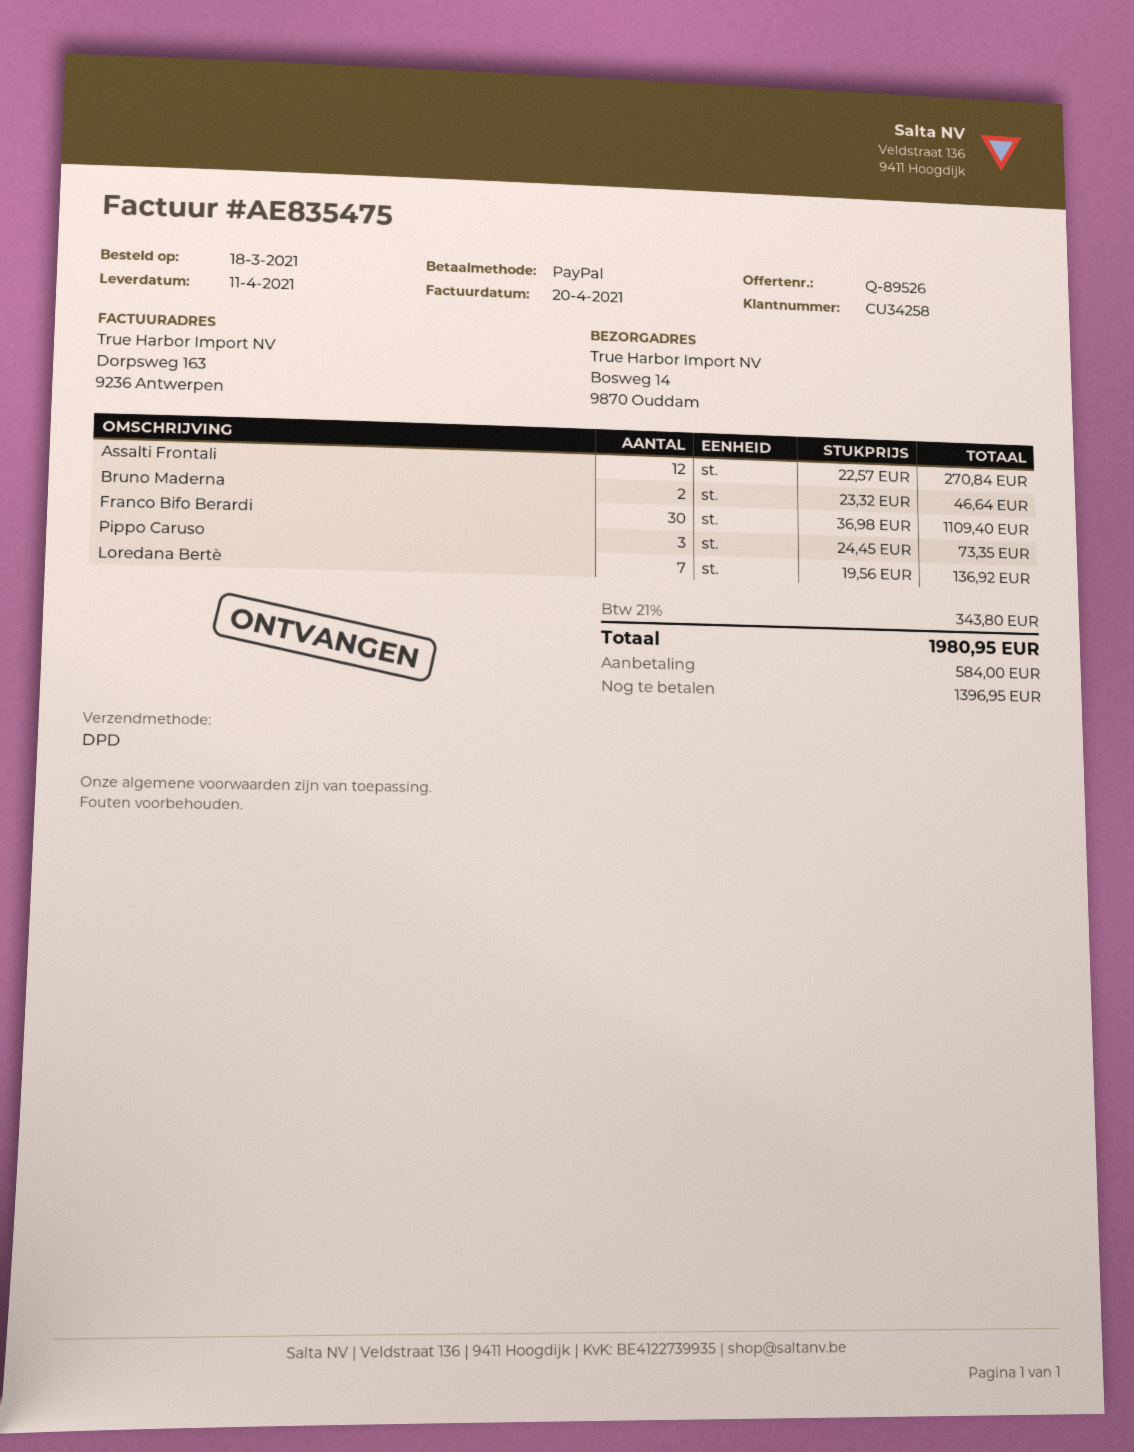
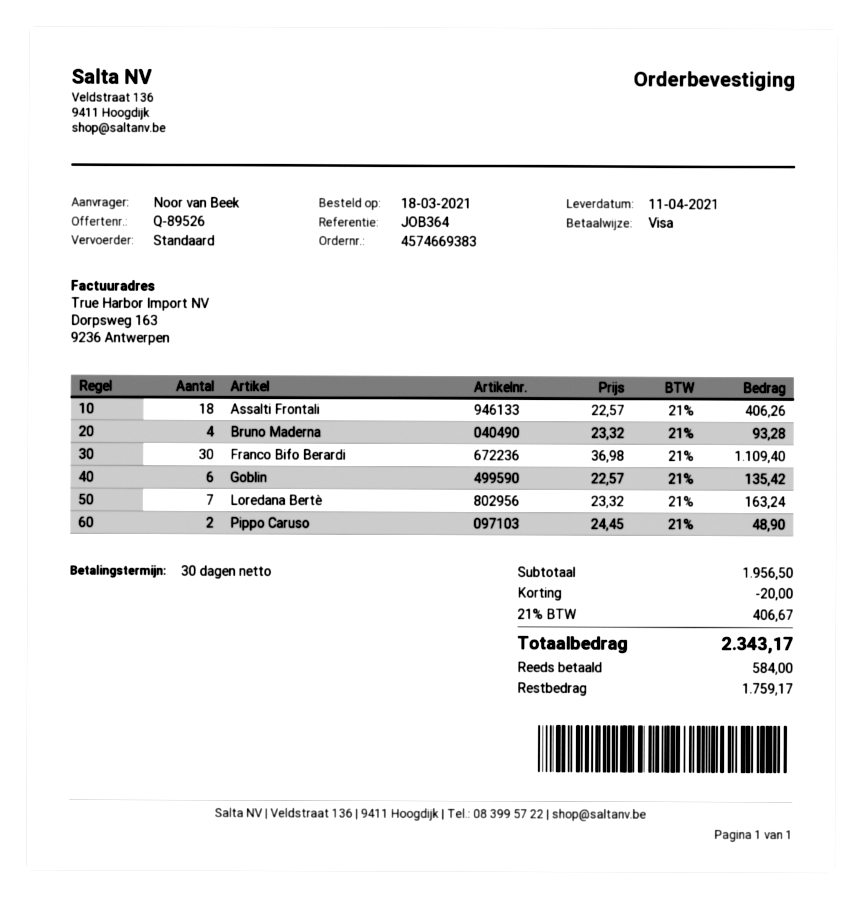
payment method: PayPal -> Visa
shipping method: DPD -> standard
Assalti Frontali: 12 x 22.57 = 270.84 -> 18 x 22.57 = 406.26
Bruno Maderna: 2 x 23.32 = 46.64 -> 4 x 23.32 = 93.28
Pippo Caruso: 3 x 24.45 = 73.35 -> 2 x 24.45 = 48.90
Loredana Bertè: 7 x 19.56 = 136.92 -> 7 x 23.32 = 163.24
Goblin: none -> 6 x 22.57 = 135.42
discount: none -> 20.00
tax: 21% = 343.80 -> 21% = 406.67
total: 1980.95 -> 2343.17
balance: 1396.95 -> 1759.17

